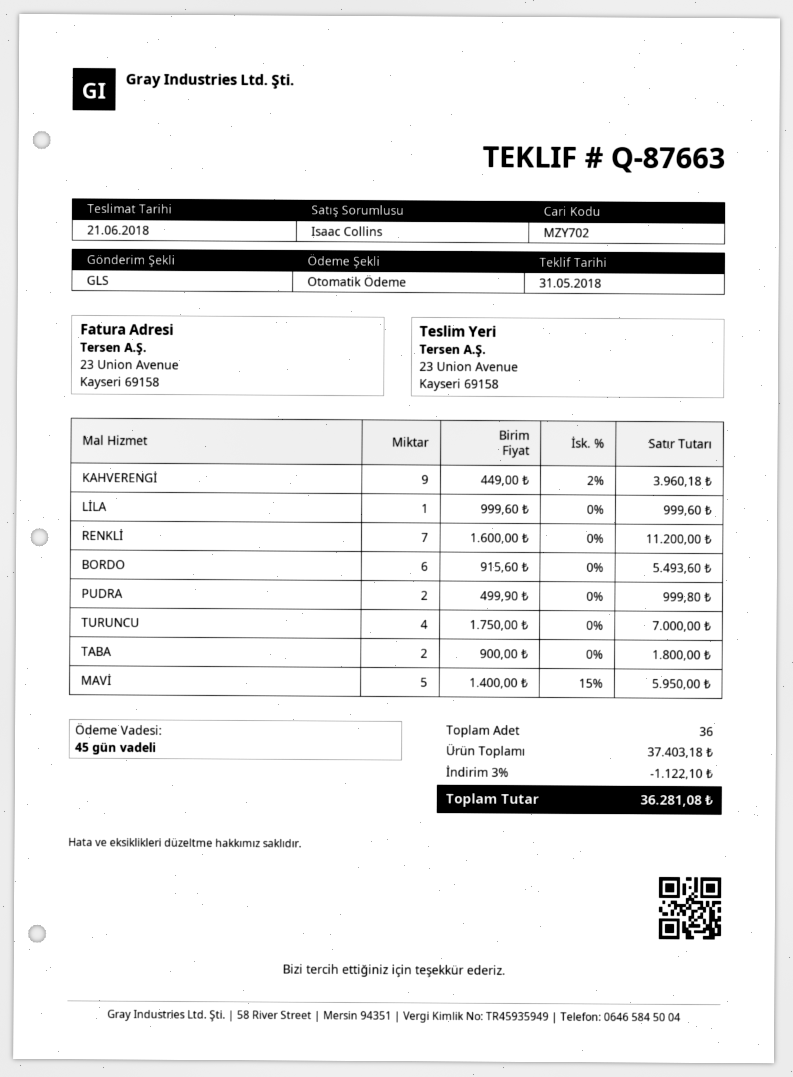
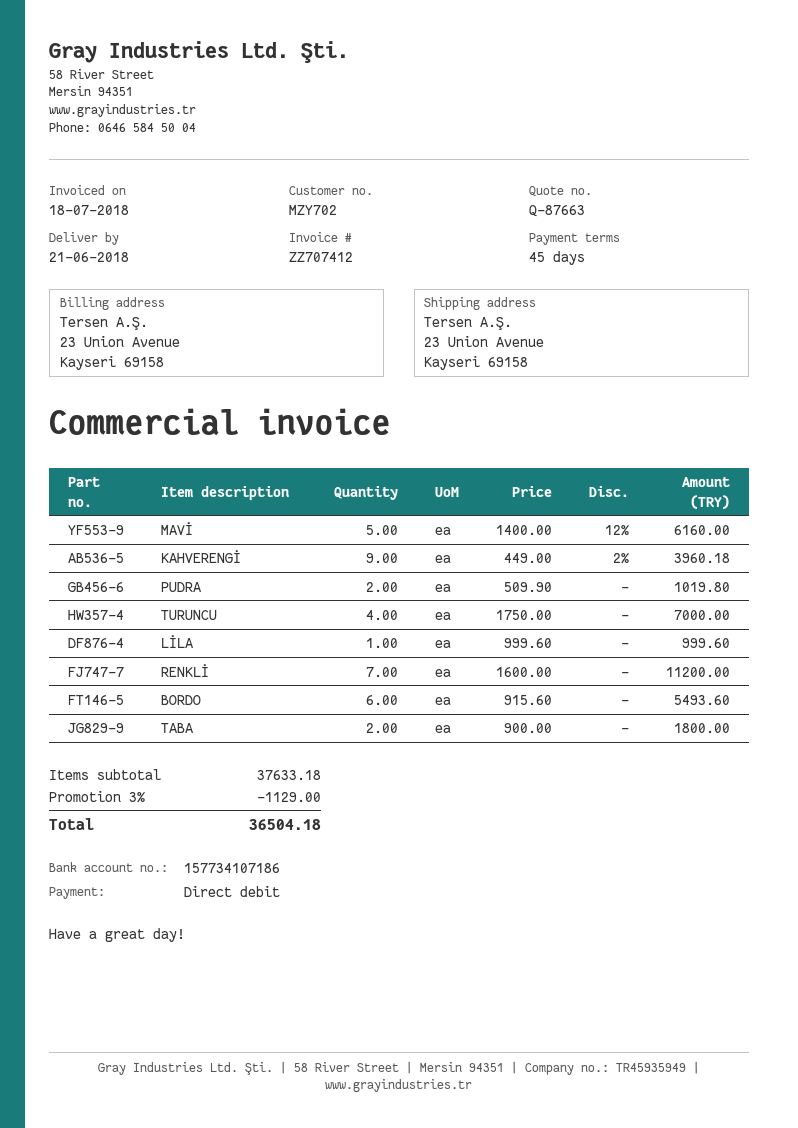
PUDRA: 2 x 499.90 = 999.80 -> 2 x 509.90 = 1019.80
MAVİ: 5 x 1400.00 - 15% = 5950.00 -> 5 x 1400.00 - 12% = 6160.00
subtotal: 37403.18 -> 37633.18
discount: 3% = 1122.10 -> 3% = 1129.00
total: 36281.08 -> 36504.18

